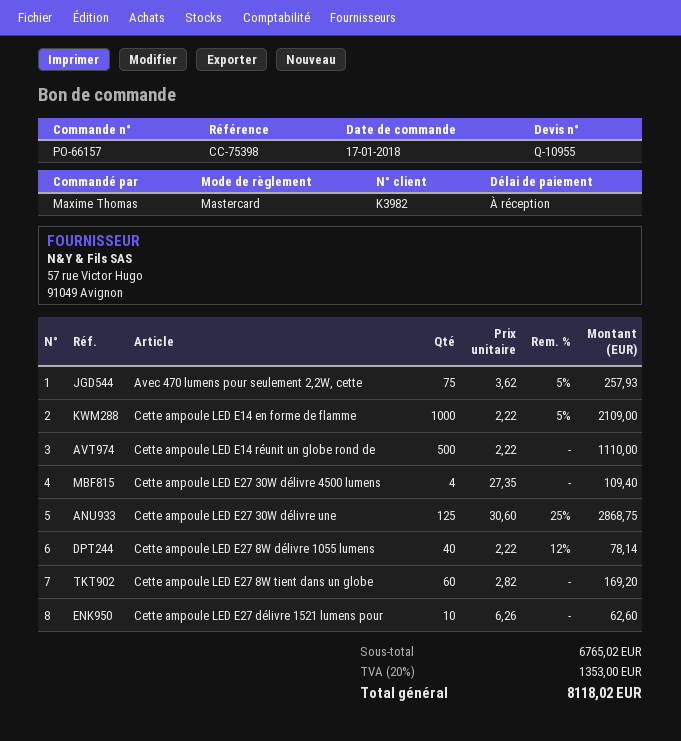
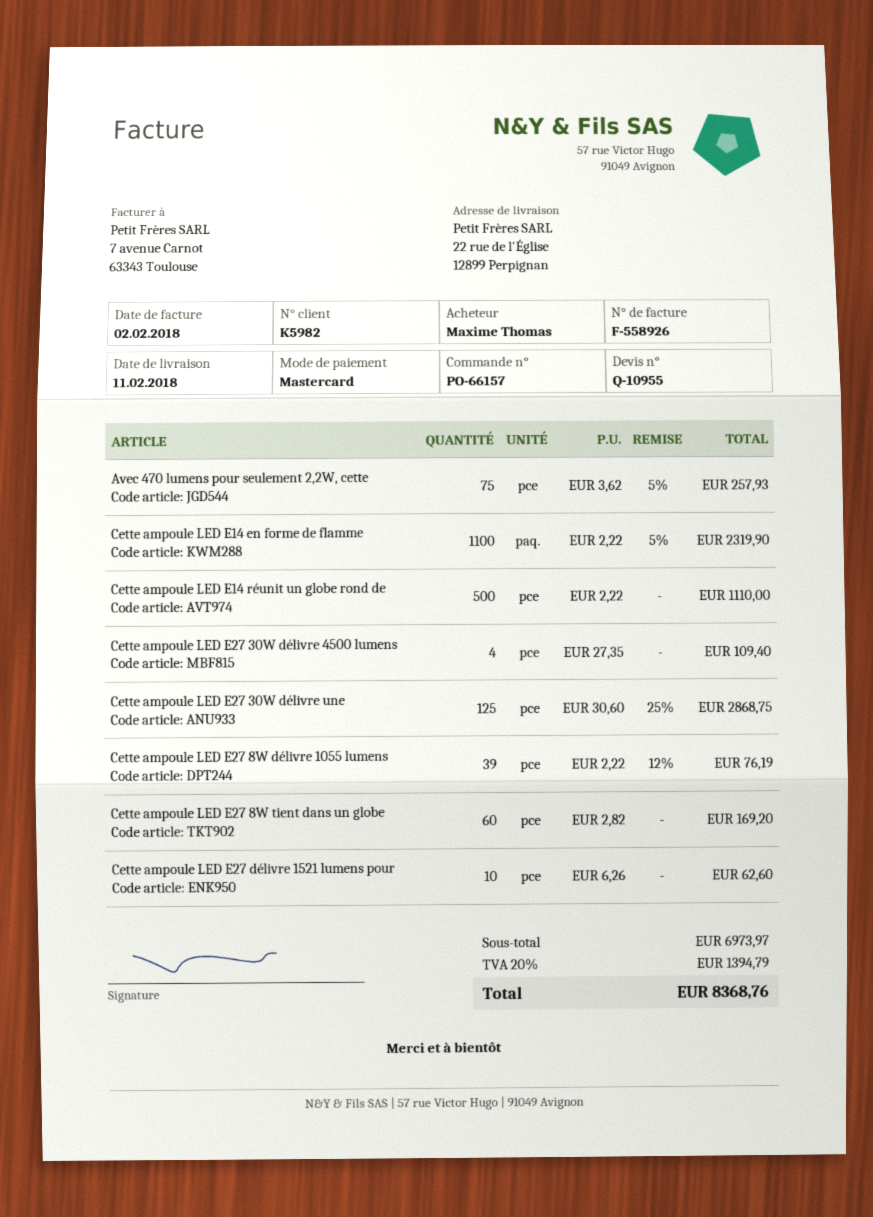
customer number: K3982 -> K5982
Cette ampoule LED E14 en forme de flamme: 1000 x 2.22 - 5% = 2109.00 -> 1100 x 2.22 - 5% = 2319.90
Cette ampoule LED E27 8W délivre 1055 lumens: 40 x 2.22 - 12% = 78.14 -> 39 x 2.22 - 12% = 76.19
subtotal: 6765.02 -> 6973.97
tax: 20% = 1353.00 -> 20% = 1394.79
total: 8118.02 -> 8368.76

